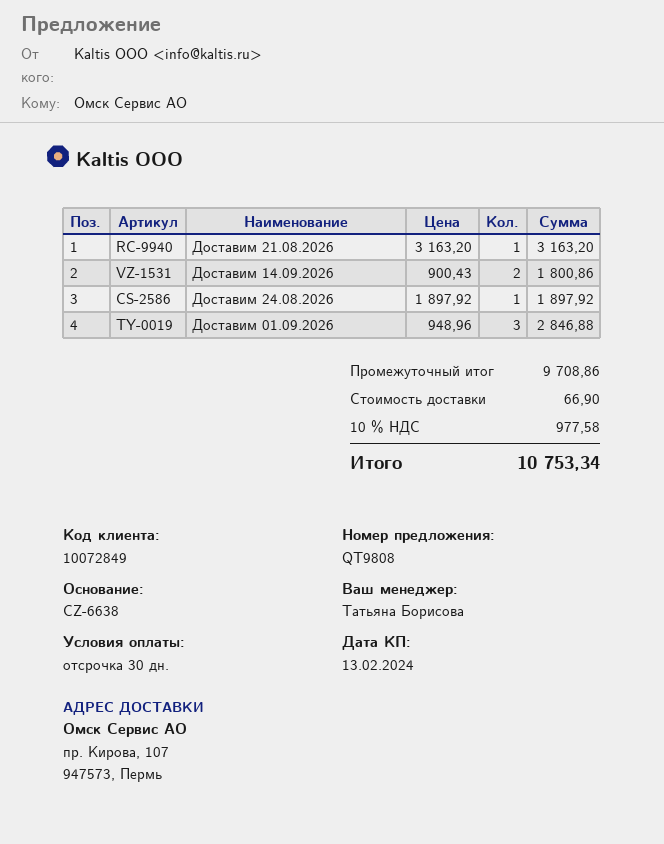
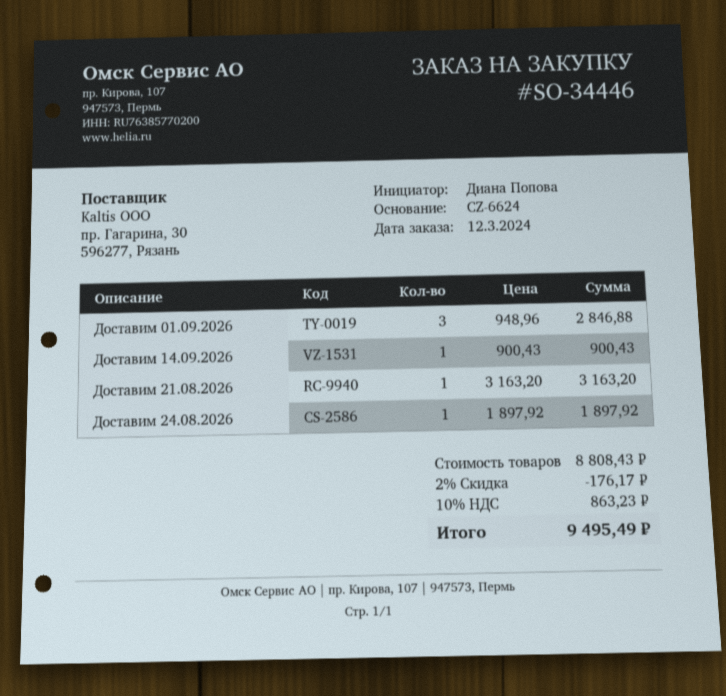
reference: CZ-6638 -> CZ-6624
Доставим 14.09.2026: 2 x 900.43 = 1800.86 -> 1 x 900.43 = 900.43
subtotal: 9708.86 -> 8808.43
discount: none -> 2% = 176.17
shipping: 66.90 -> none
tax: 10% = 977.58 -> 10% = 863.23
total: 10753.34 -> 9495.49

